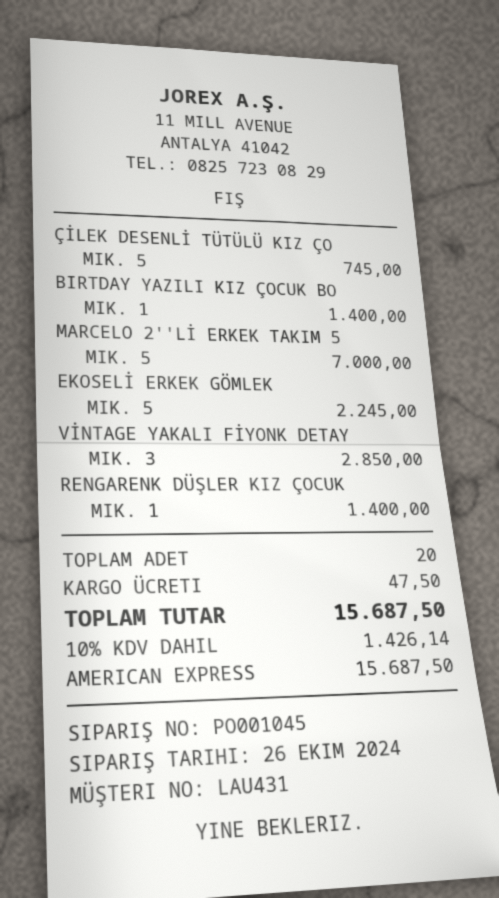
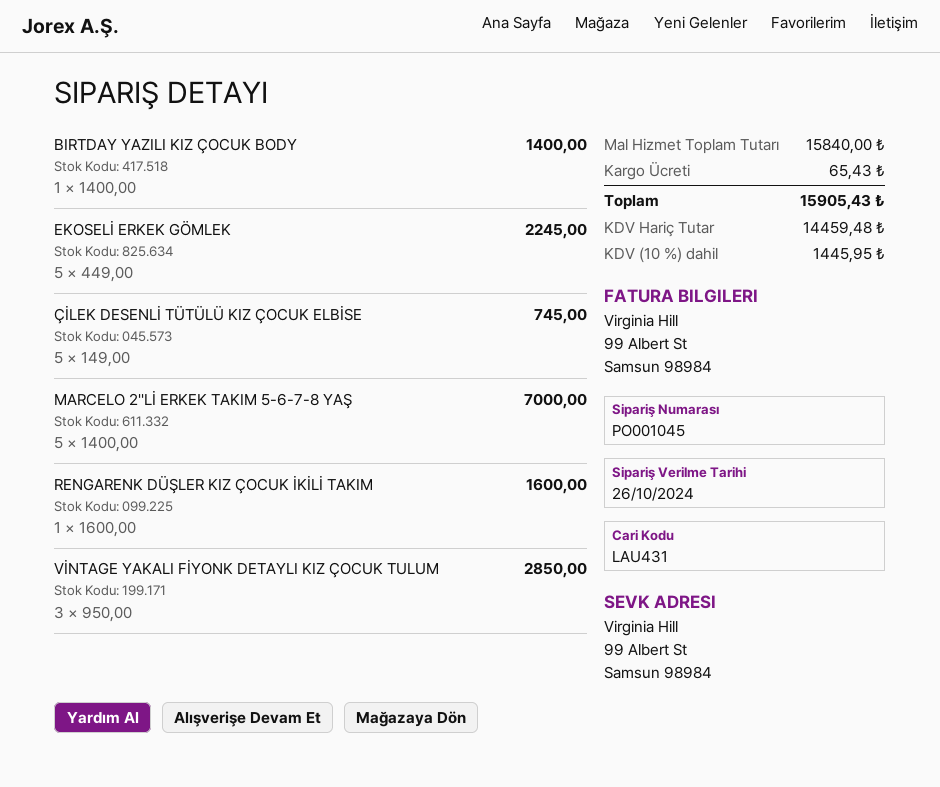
RENGARENK DÜŞLER KIZ ÇOCUK: 1 for 1400.00 -> 1 for 1600.00
shipping: 47.50 -> 65.43
tax: 10% = 1426.14 -> 10% = 1445.95
total: 15687.50 -> 15905.43

